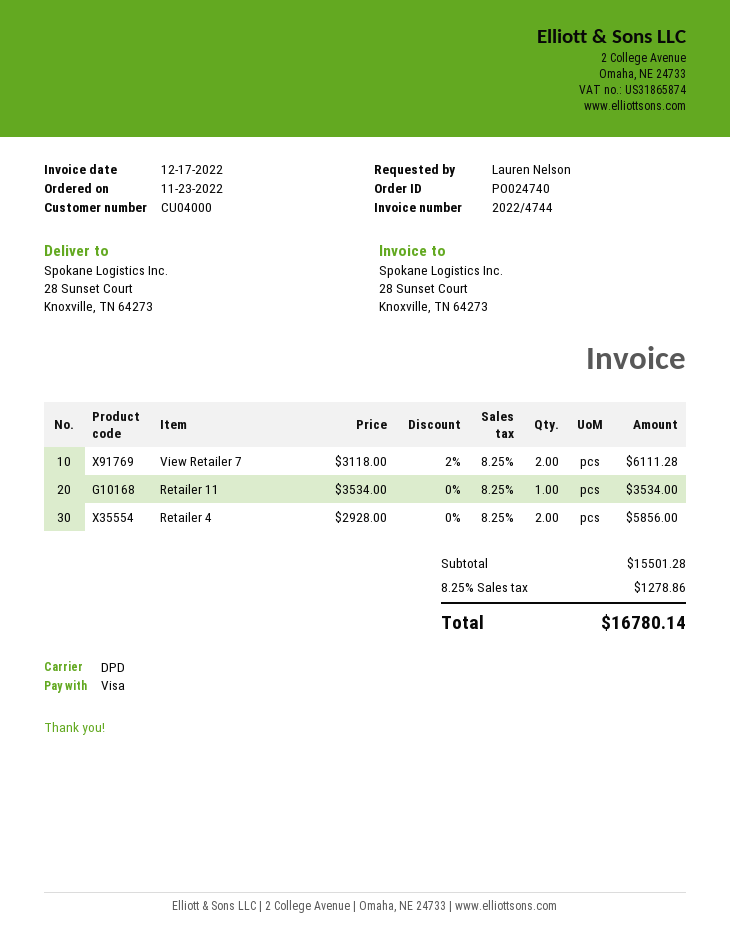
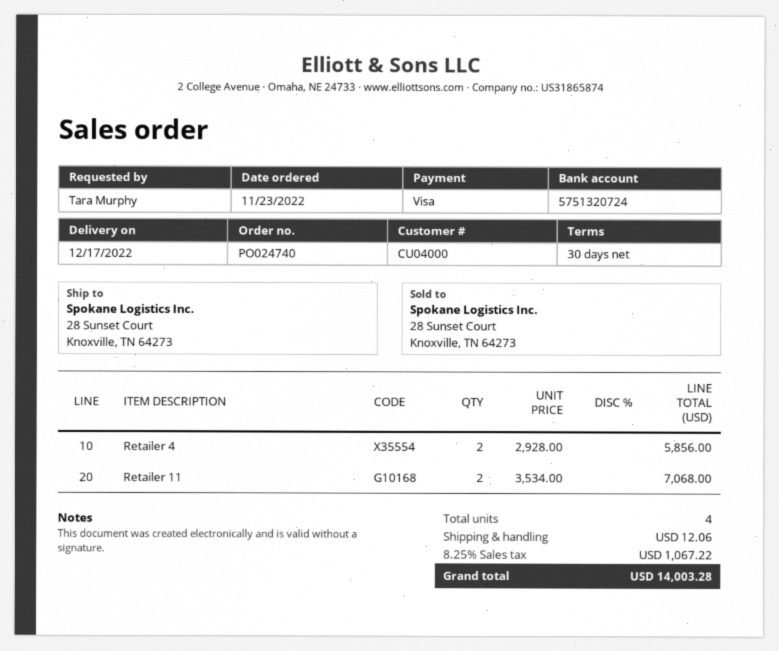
ordered by: Lauren Nelson -> Tara Murphy
View Retailer 7: 2 x 3118.00 - 2% = 6111.28 -> none
Retailer 11: 1 x 3534.00 = 3534.00 -> 2 x 3534.00 = 7068.00
shipping: none -> 12.06
tax: 8.25% = 1278.86 -> 8.25% = 1067.22
total: 16780.14 -> 14003.28

